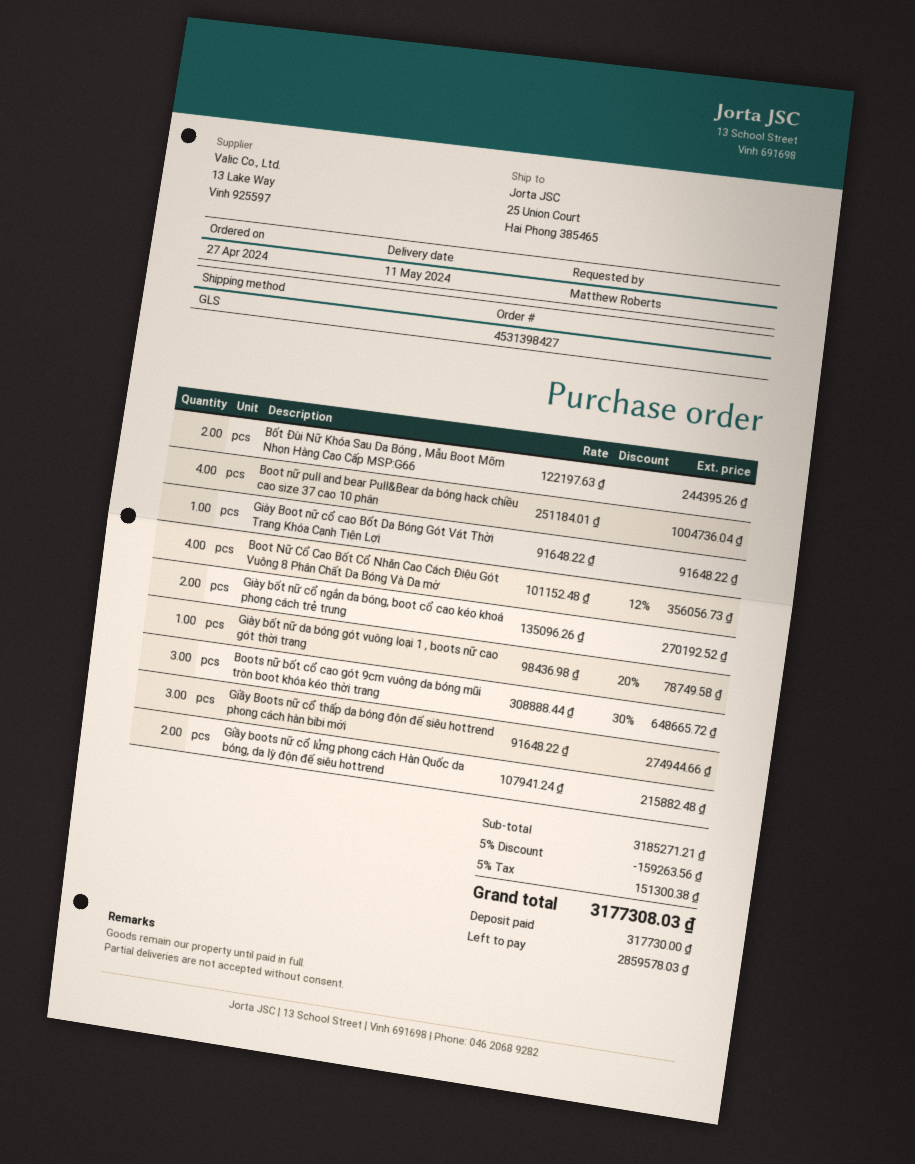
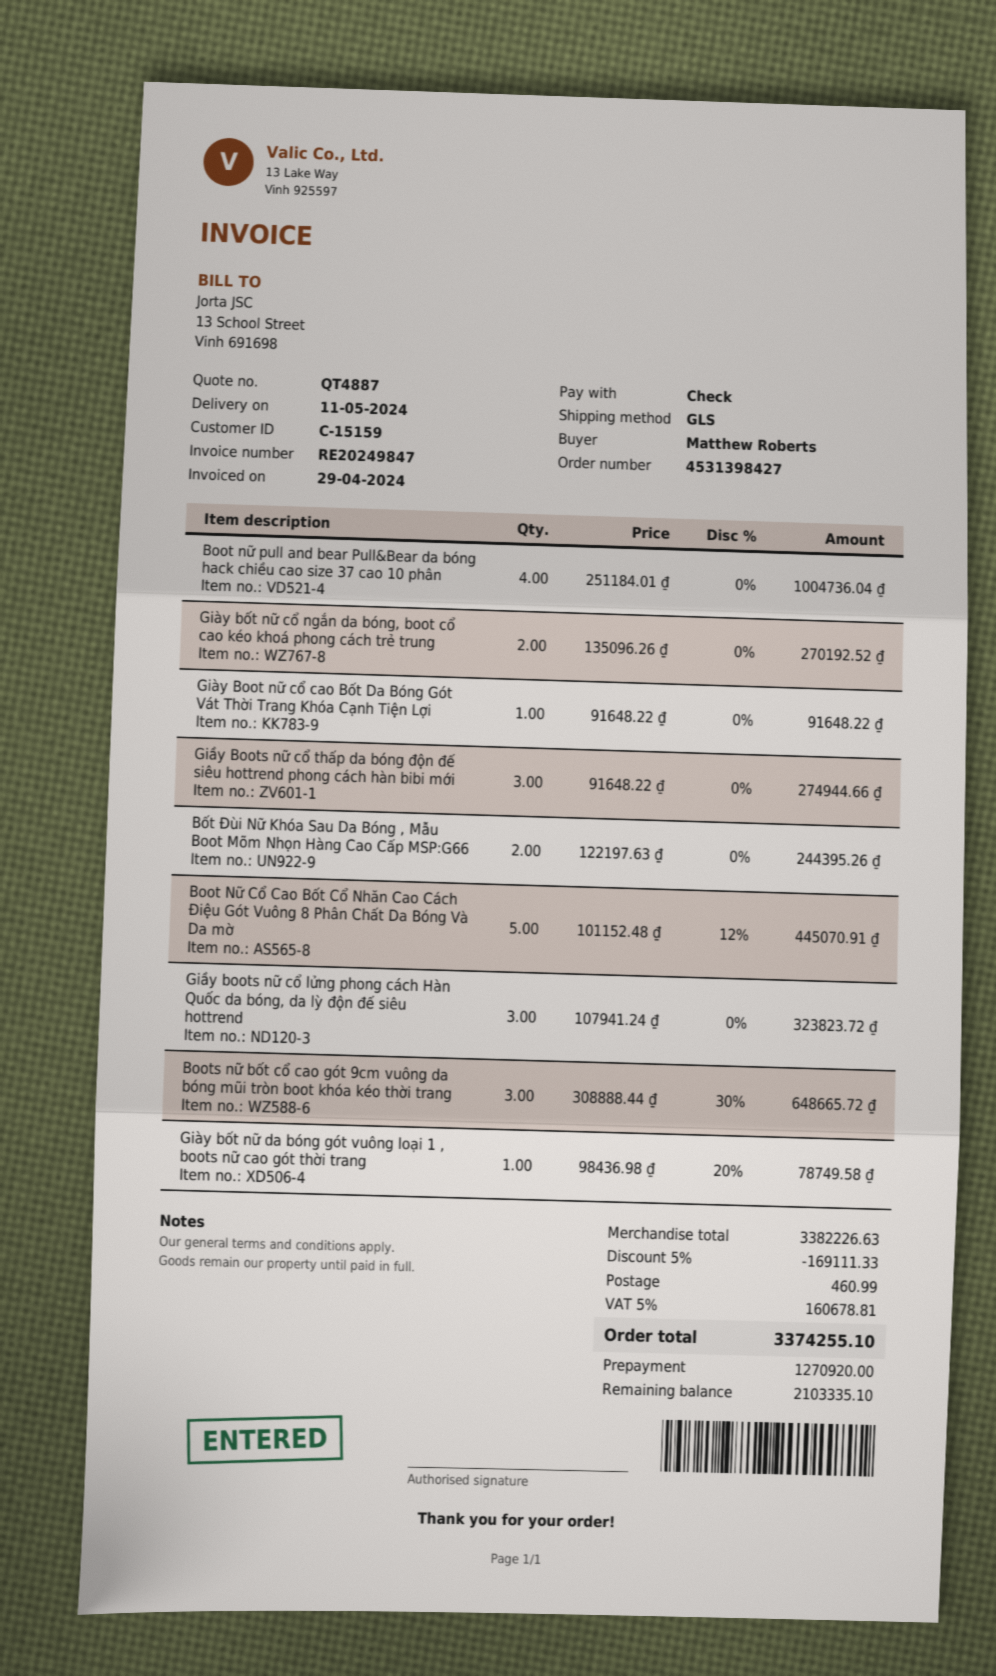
Boot Nữ Cổ Cao Bốt Cổ Nhăn Cao Cách Điệu Gót Vuông 8 Phân Chất Da Bóng Và Da mờ: 4 x 101152.48 - 12% = 356056.73 -> 5 x 101152.48 - 12% = 445070.91
Giầy boots nữ cổ lửng phong cách Hàn Quốc da bóng, da lỳ độn đế siêu hottrend: 2 x 107941.24 = 215882.48 -> 3 x 107941.24 = 323823.72
subtotal: 3185271.21 -> 3382226.63
discount: 5% = 159263.56 -> 5% = 169111.33
shipping: none -> 460.99
tax: 5% = 151300.38 -> 5% = 160678.81
total: 3177308.03 -> 3374255.10
deposit: 317730.00 -> 1270920.00
balance: 2859578.03 -> 2103335.10

